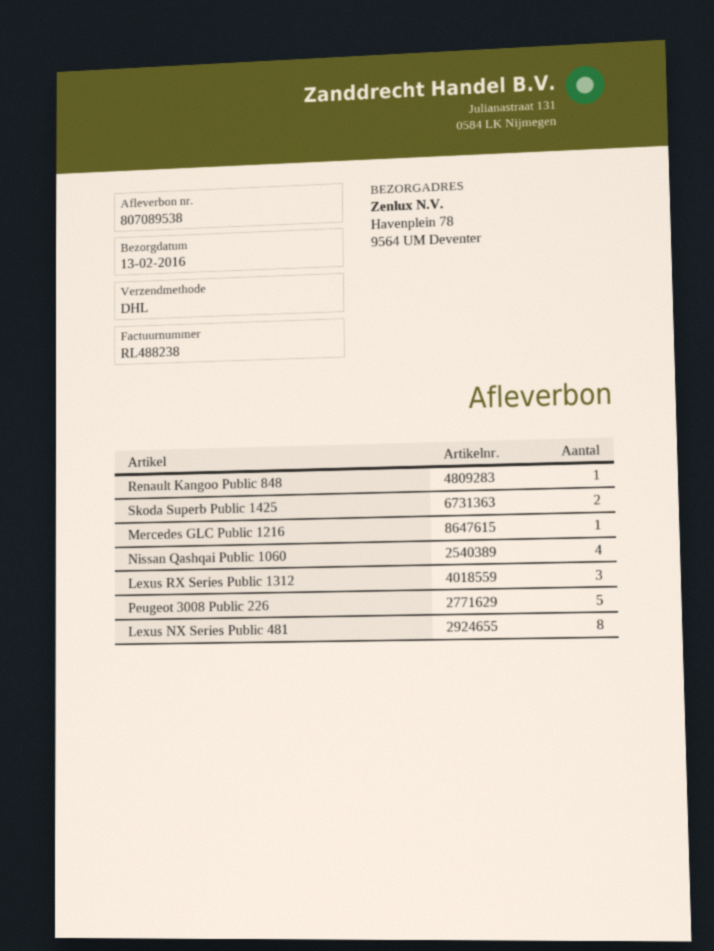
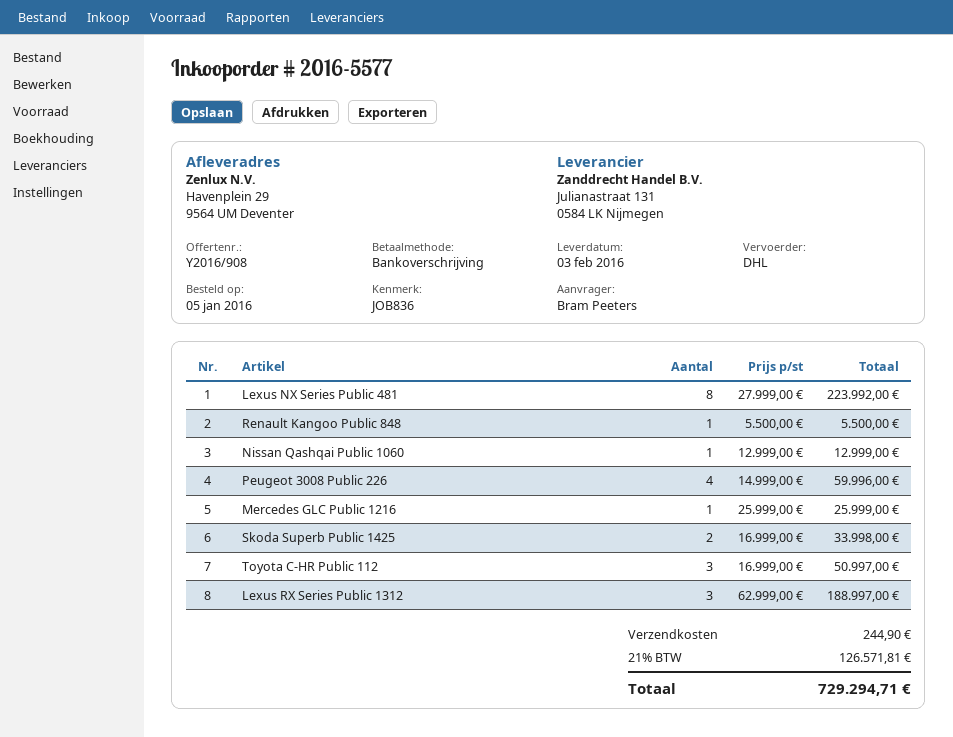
delivery date: 2016-02-13 -> 2016-02-03
ship to: Havenplein 78, 9564 UM Deventer -> Havenplein 29, 9564 UM Deventer
Nissan Qashqai Public 1060: 4 -> 1
Peugeot 3008 Public 226: 5 -> 4
Toyota C-HR Public 112: none -> 3

